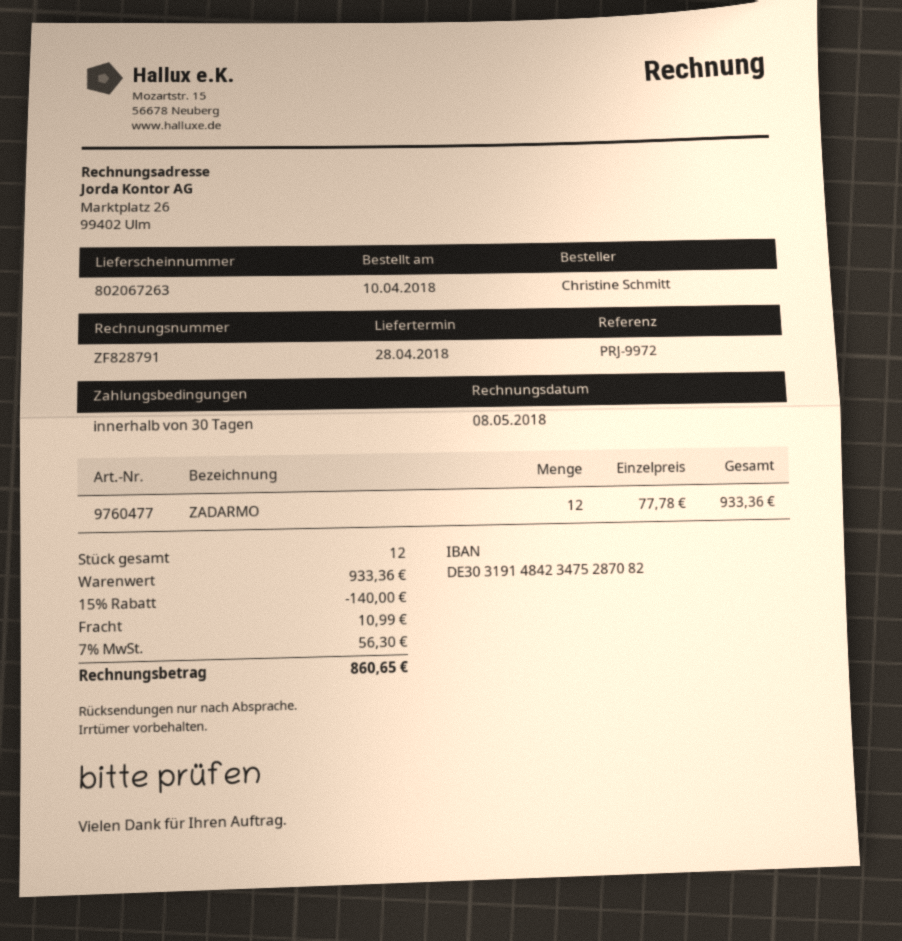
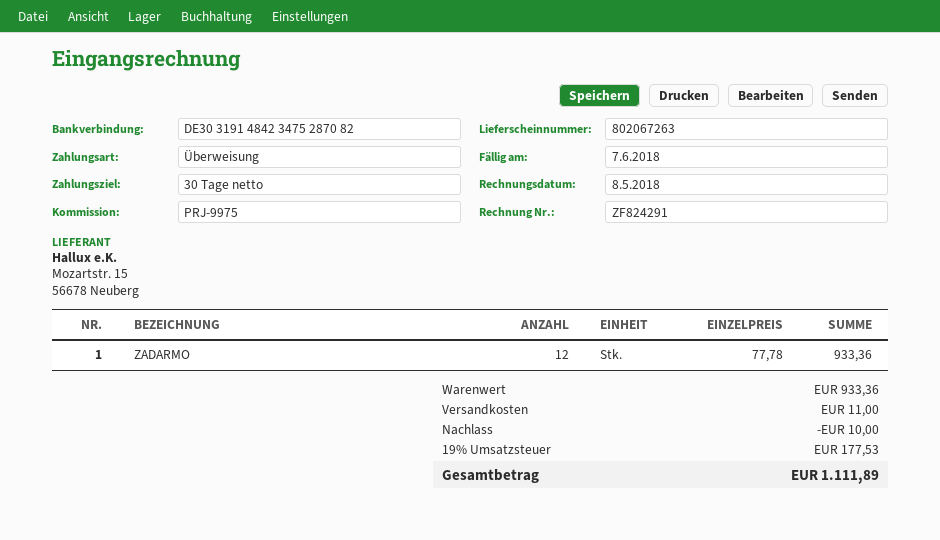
invoice number: ZF828791 -> ZF824291
reference: PRJ-9972 -> PRJ-9975
discount: 140.00 -> 10.00
shipping: 10.99 -> 11.00
tax: 7% = 56.30 -> 19% = 177.53
total: 860.65 -> 1111.89

